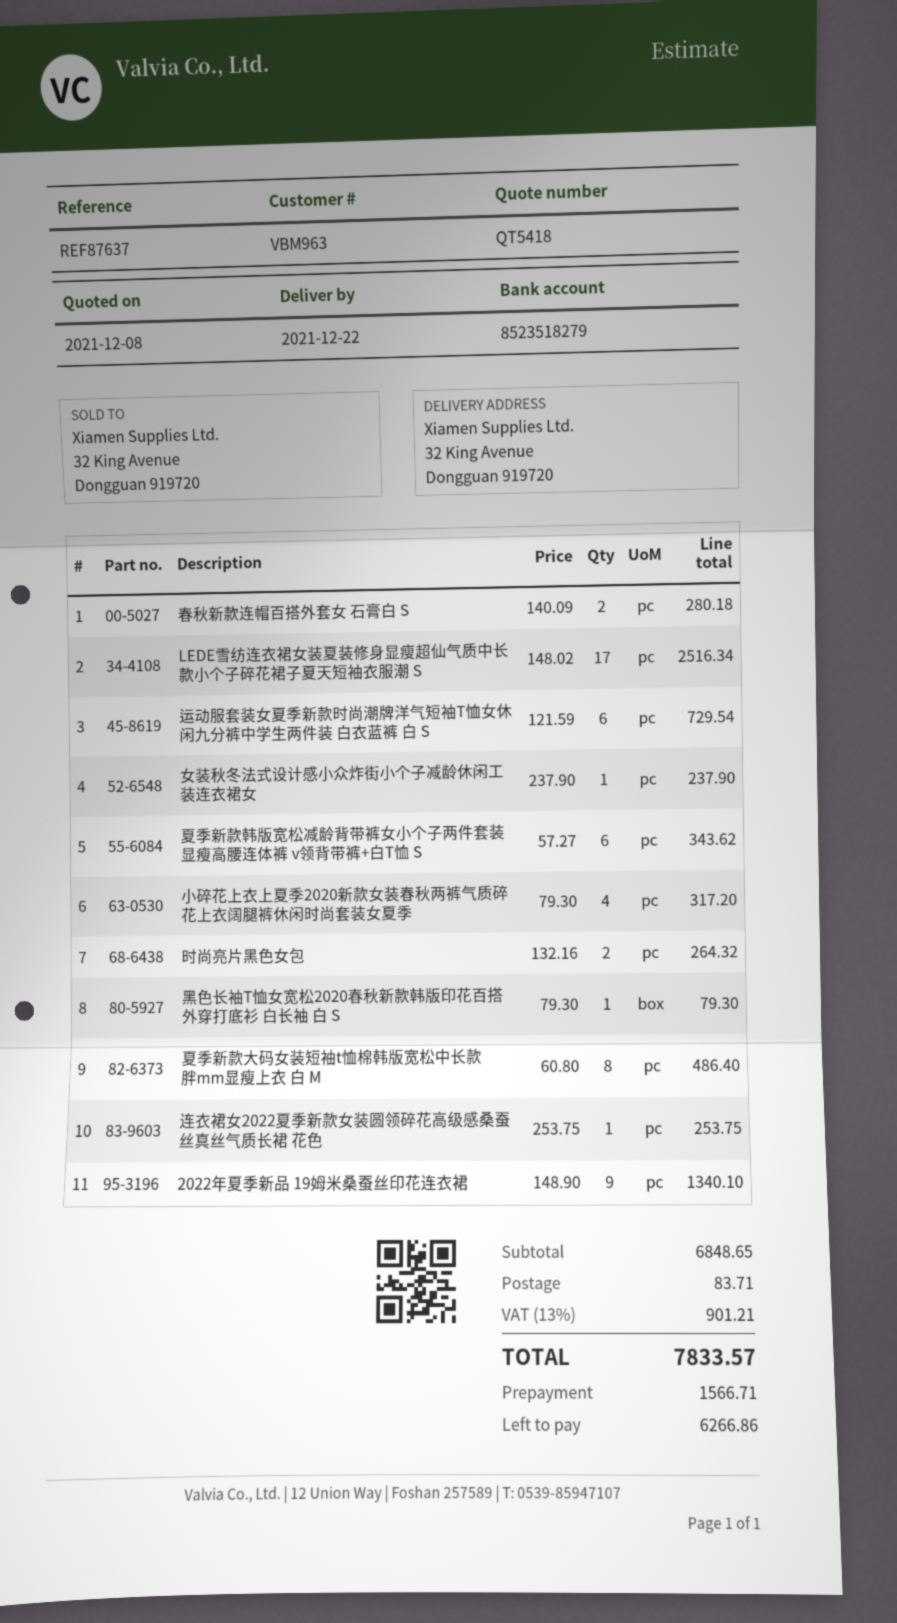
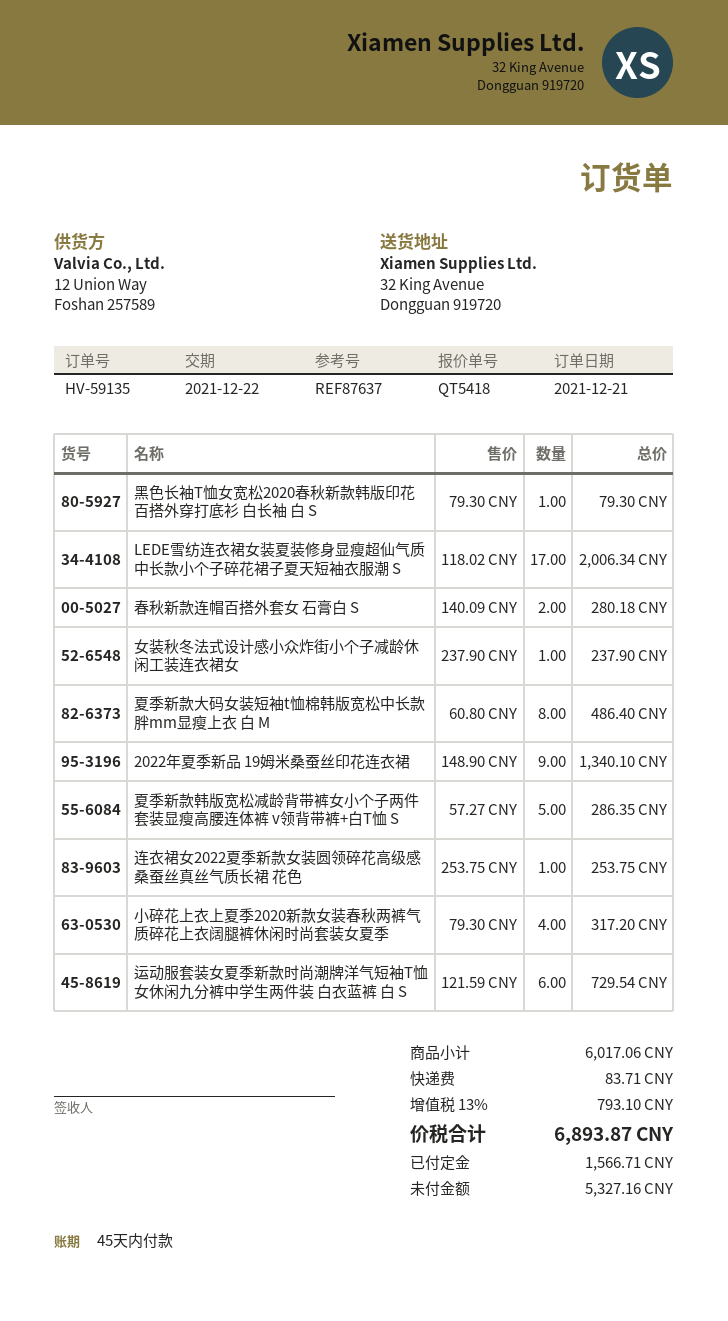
LEDE雪纺连衣裙女装夏装修身显瘦超仙气质中长款小个子碎花裙子夏天短袖衣服潮 S: 17 x 148.02 = 2516.34 -> 17 x 118.02 = 2006.34
夏季新款韩版宽松减龄背带裤女小个子两件套装显瘦高腰连体裤 v领背带裤+白T恤 S: 6 x 57.27 = 343.62 -> 5 x 57.27 = 286.35
时尚亮片黑色女包: 2 x 132.16 = 264.32 -> none
subtotal: 6848.65 -> 6017.06
tax: 13% = 901.21 -> 13% = 793.10
total: 7833.57 -> 6893.87
balance: 6266.86 -> 5327.16

